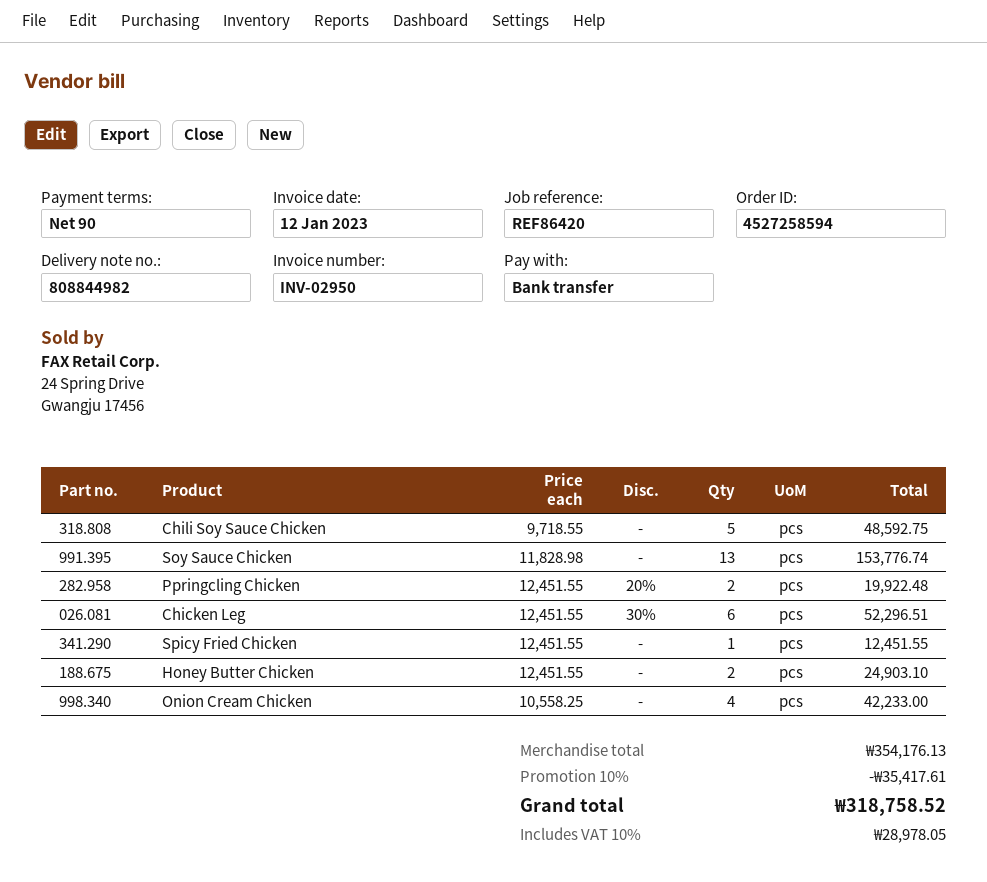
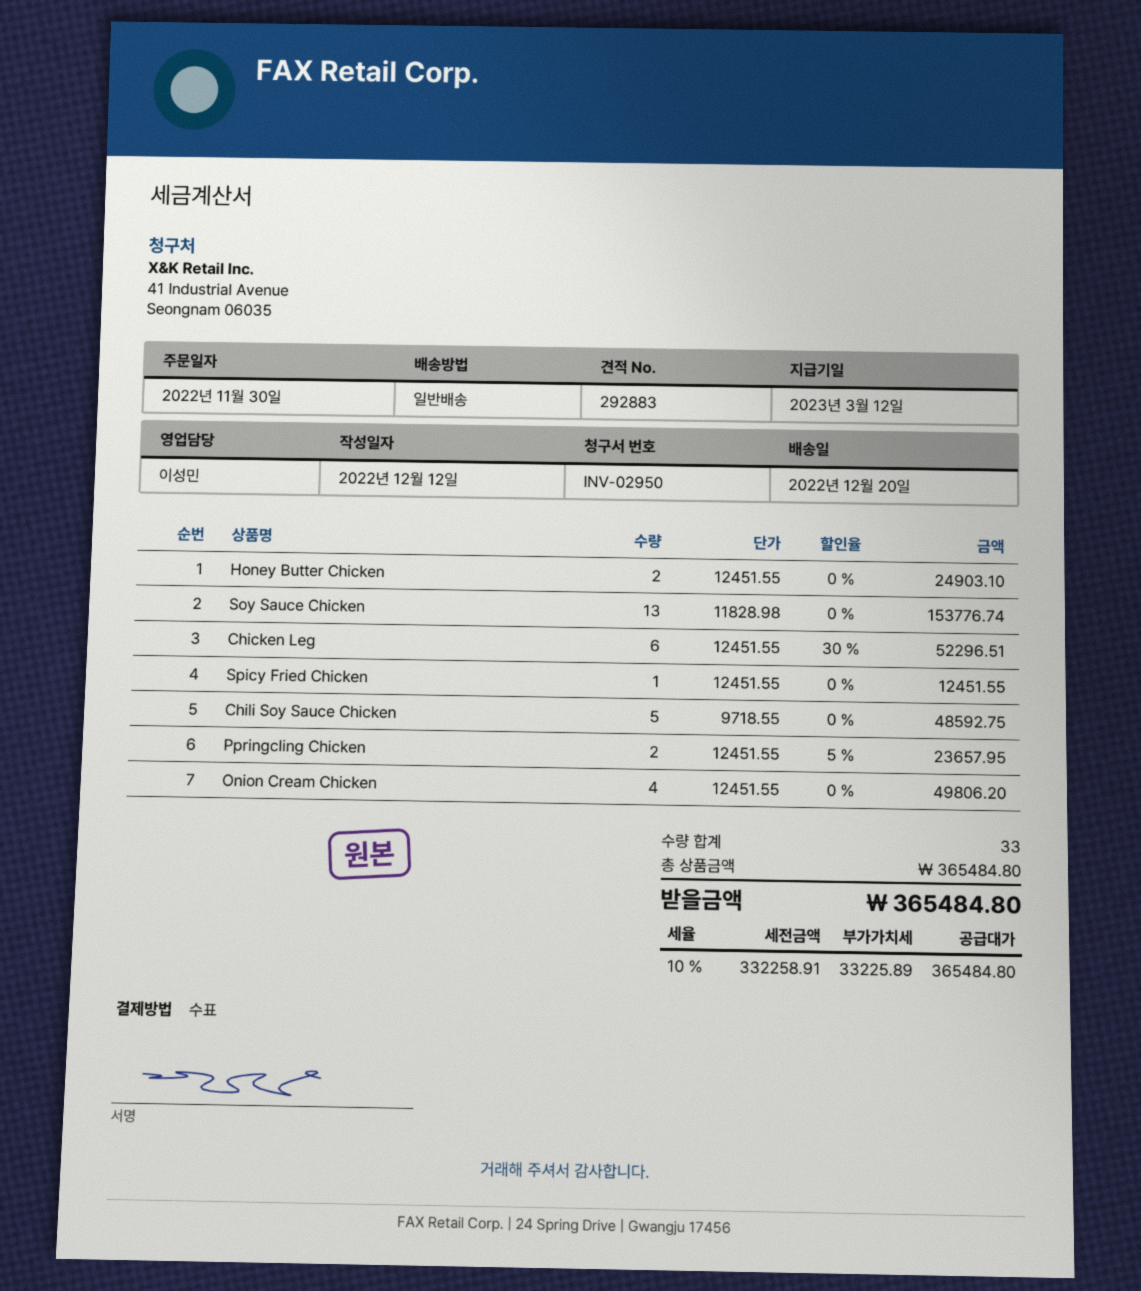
invoice date: 2023-01-12 -> 2022-12-12
payment method: bank transfer -> cheque
Ppringcling Chicken: 2 x 12451.55 - 20% = 19922.48 -> 2 x 12451.55 - 5% = 23657.95
Onion Cream Chicken: 4 x 10558.25 = 42233.00 -> 4 x 12451.55 = 49806.20
subtotal: 354176.13 -> 365484.80
discount: 10% = 35417.61 -> none
tax: 10% = 28978.05 -> 10% = 33225.89
total: 318758.52 -> 365484.80

